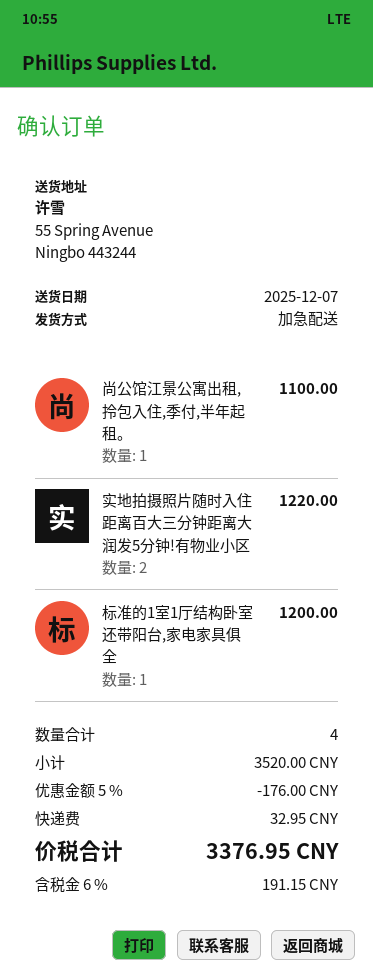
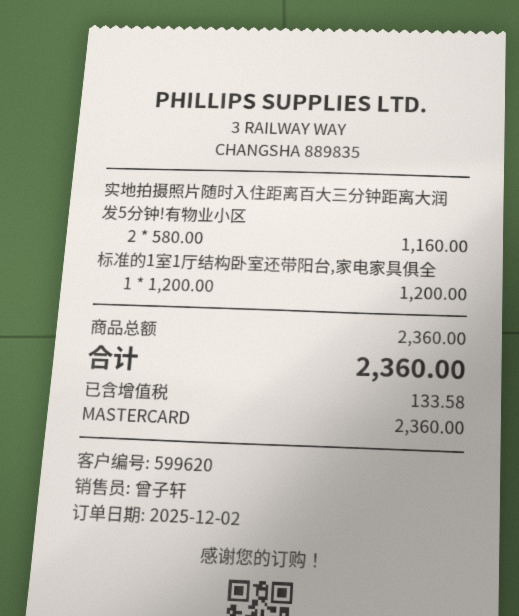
尚公馆江景公寓出租,拎包入住,季付,半年起租。: 1 for 1100.00 -> none
实地拍摄照片随时入住距离百大三分钟距离大润发5分钟!有物业小区: 2 for 1220.00 -> 2 for 1160.00
subtotal: 3520.00 -> 2360.00
discount: 5% = 176.00 -> none
shipping: 32.95 -> none
tax: 191.15 -> 133.58
total: 3376.95 -> 2360.00

